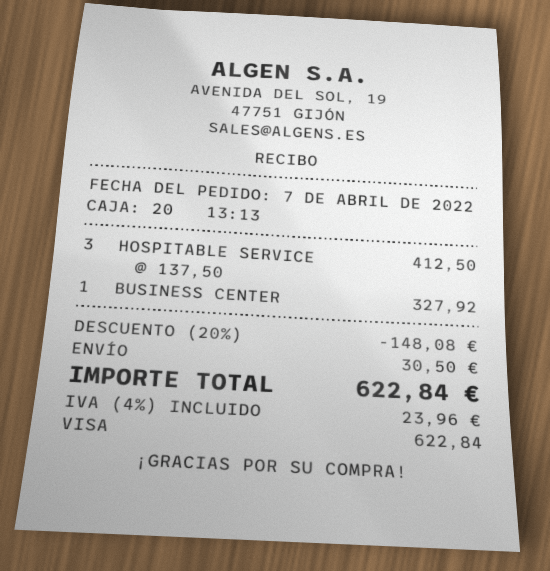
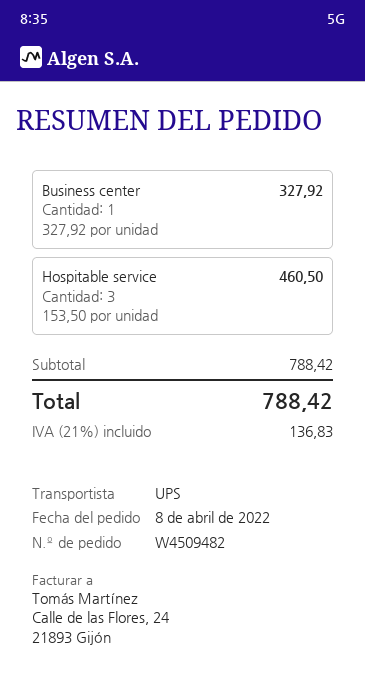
order date: 2022-04-07 -> 2022-04-08
HOSPITABLE SERVICE: 3 x 137.50 = 412.50 -> 3 x 153.50 = 460.50
discount: 20% = 148.08 -> none
shipping: 30.50 -> none
tax: 4% = 23.96 -> 21% = 136.83
total: 622.84 -> 788.42

